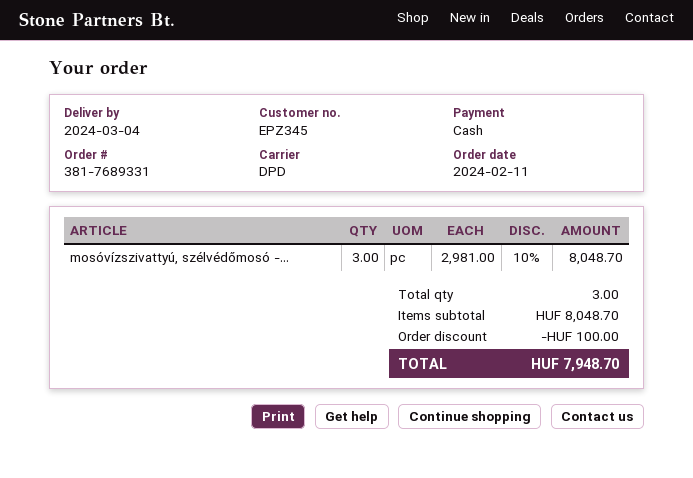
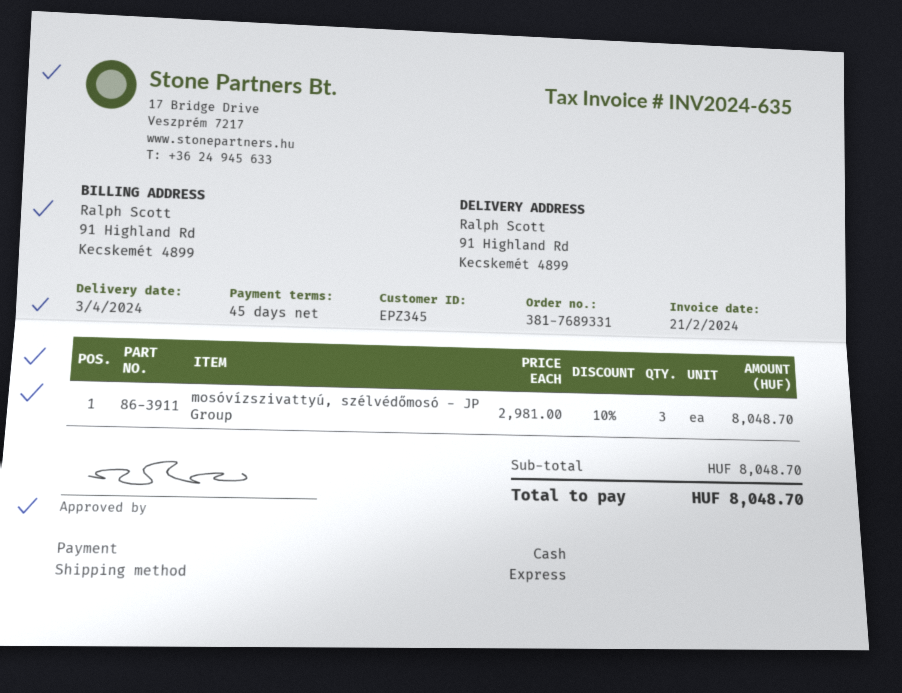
delivery date: 2024-03-04 -> 2024-04-03
shipping method: DPD -> express
discount: 100.00 -> none
total: 7948.70 -> 8048.70

